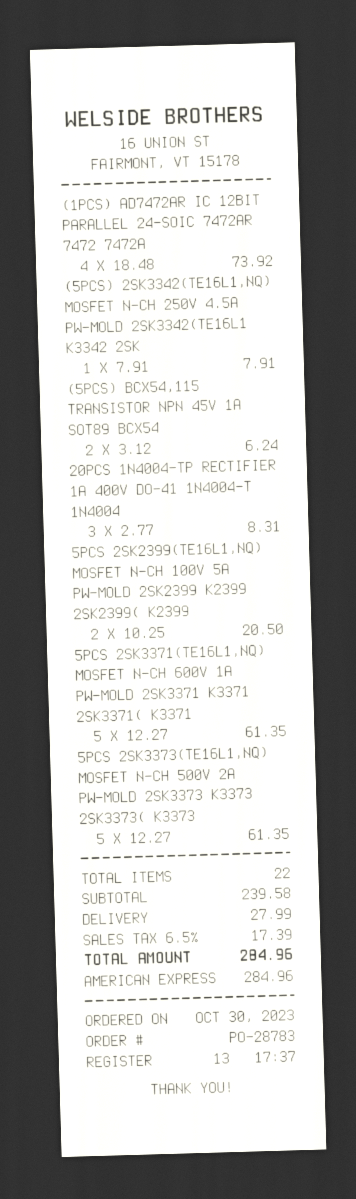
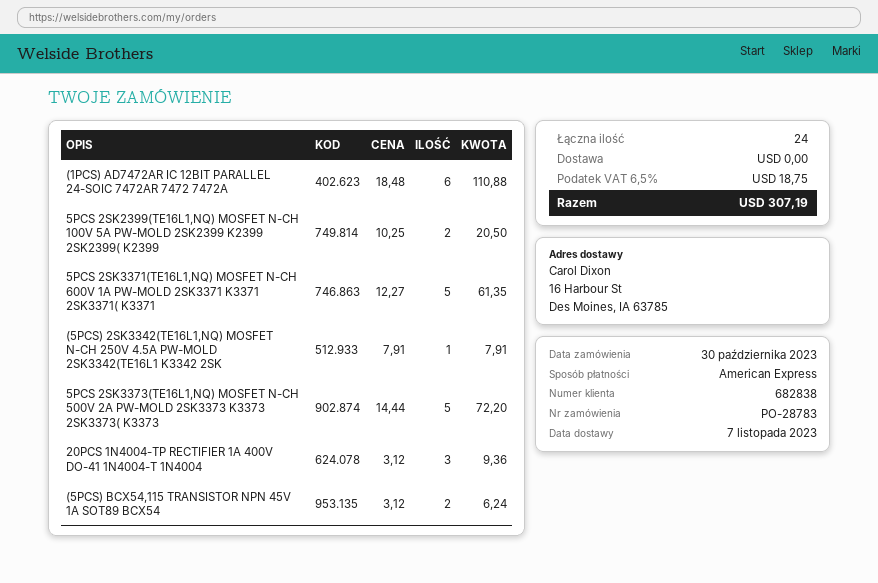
(1PCS) AD7472AR IC 12BIT PARALLEL 24-SOIC 7472AR 7472 7472A: 4 x 18.48 = 73.92 -> 6 x 18.48 = 110.88
20PCS 1N4004-TP RECTIFIER 1A 400V DO-41 1N4004-T 1N4004: 3 x 2.77 = 8.31 -> 3 x 3.12 = 9.36
5PCS 2SK3373(TE16L1,NQ) MOSFET N-CH 500V 2A PW-MOLD 2SK3373 K3373 2SK3373( K3373: 5 x 12.27 = 61.35 -> 5 x 14.44 = 72.20
total quantity: 22 -> 24
shipping: 27.99 -> 0.00
tax: 6.5% = 17.39 -> 6.5% = 18.75
total: 284.96 -> 307.19

